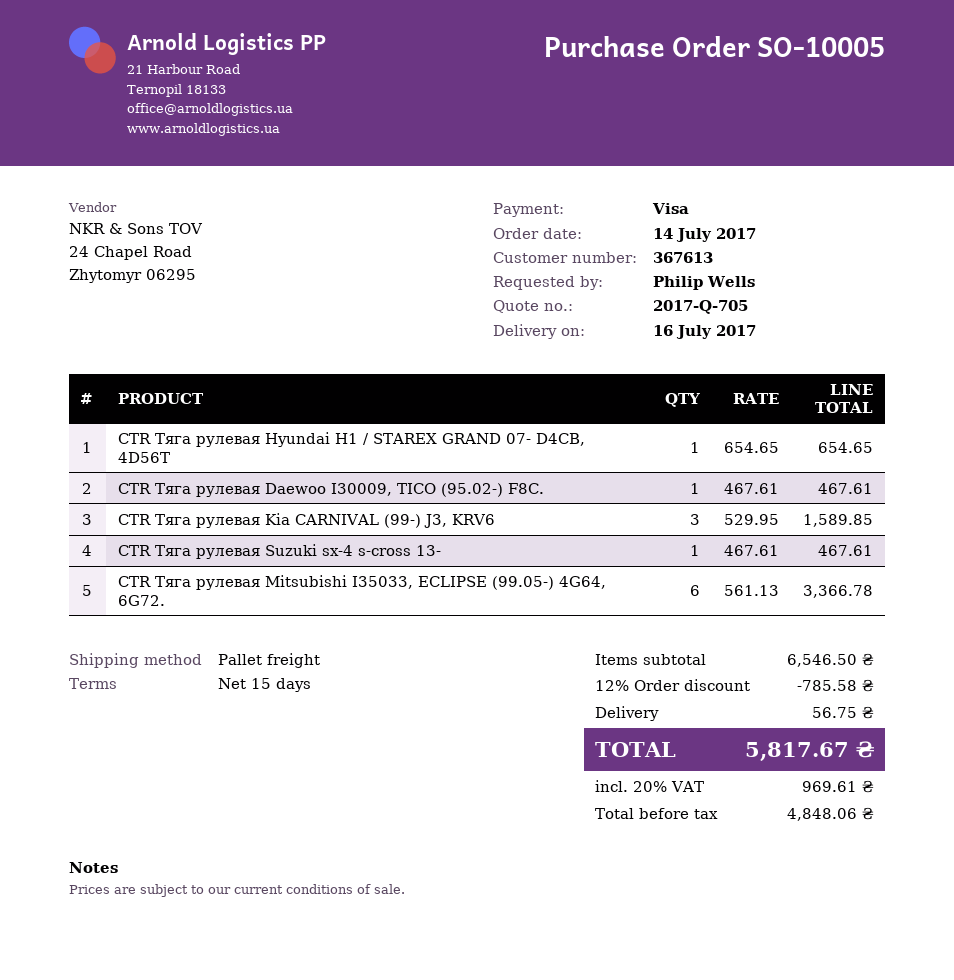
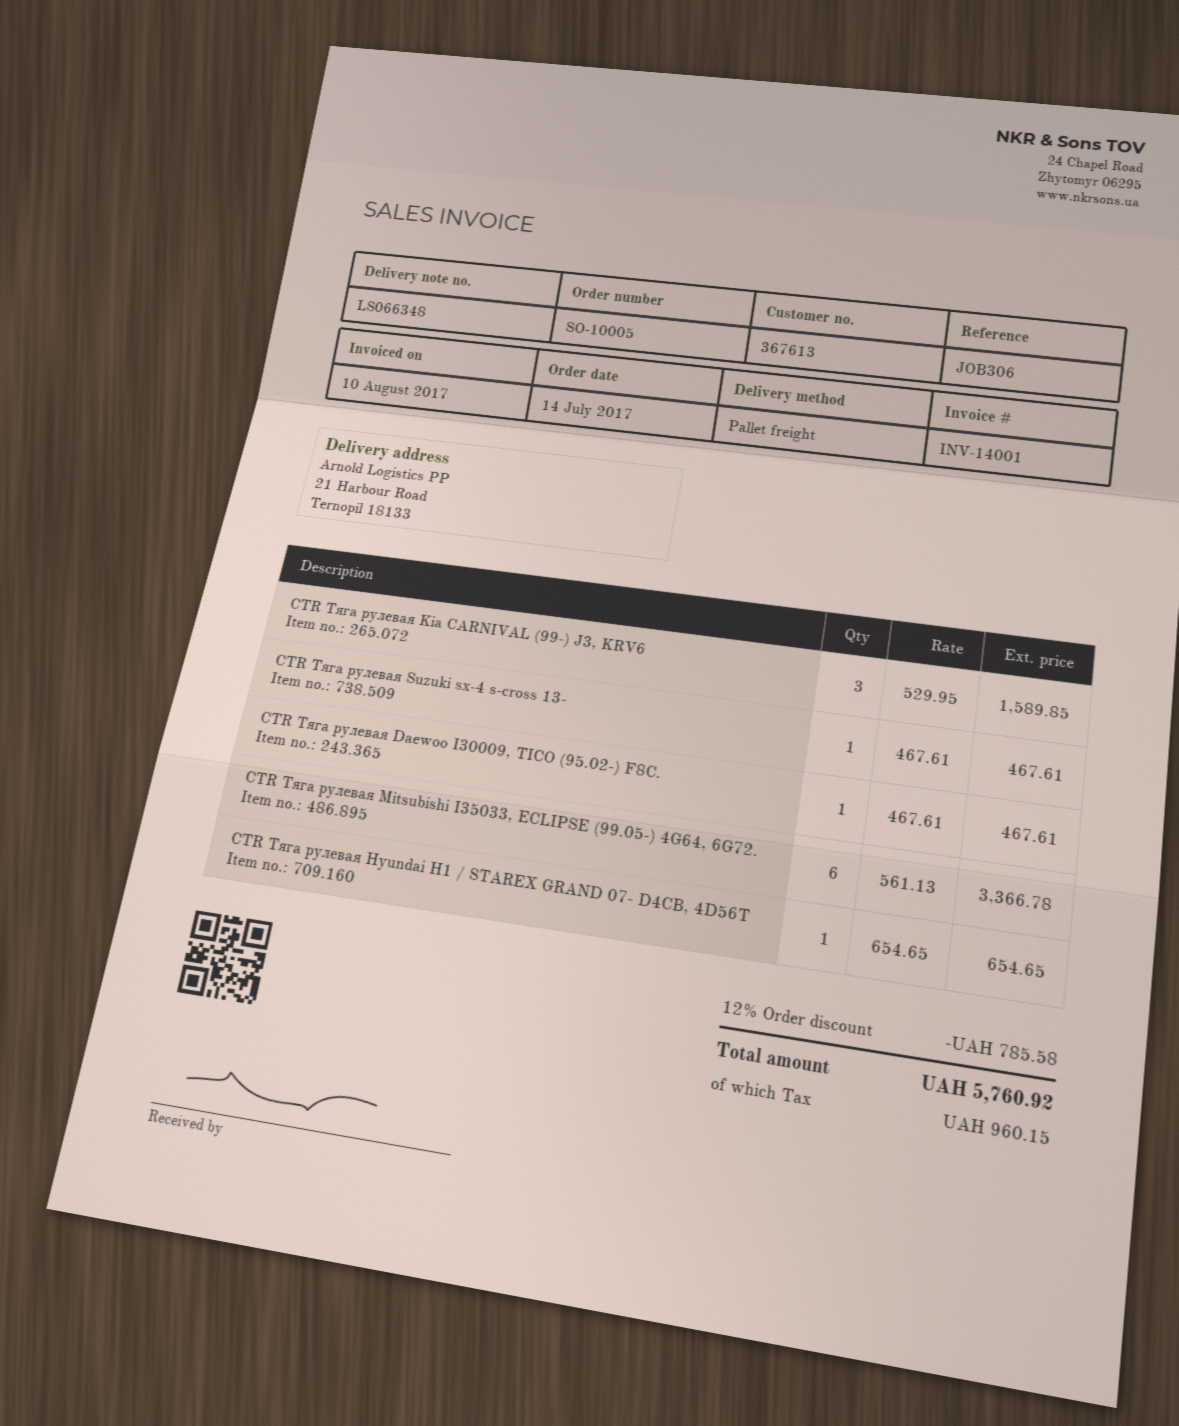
shipping: 56.75 -> none
tax: 969.61 -> 960.15
total: 5817.67 -> 5760.92

